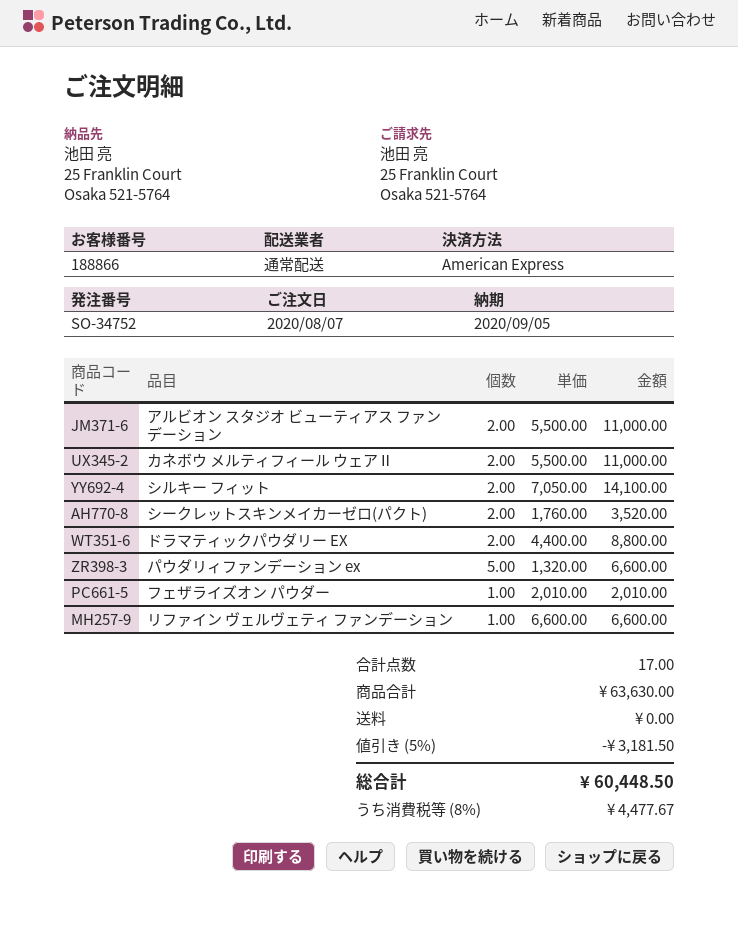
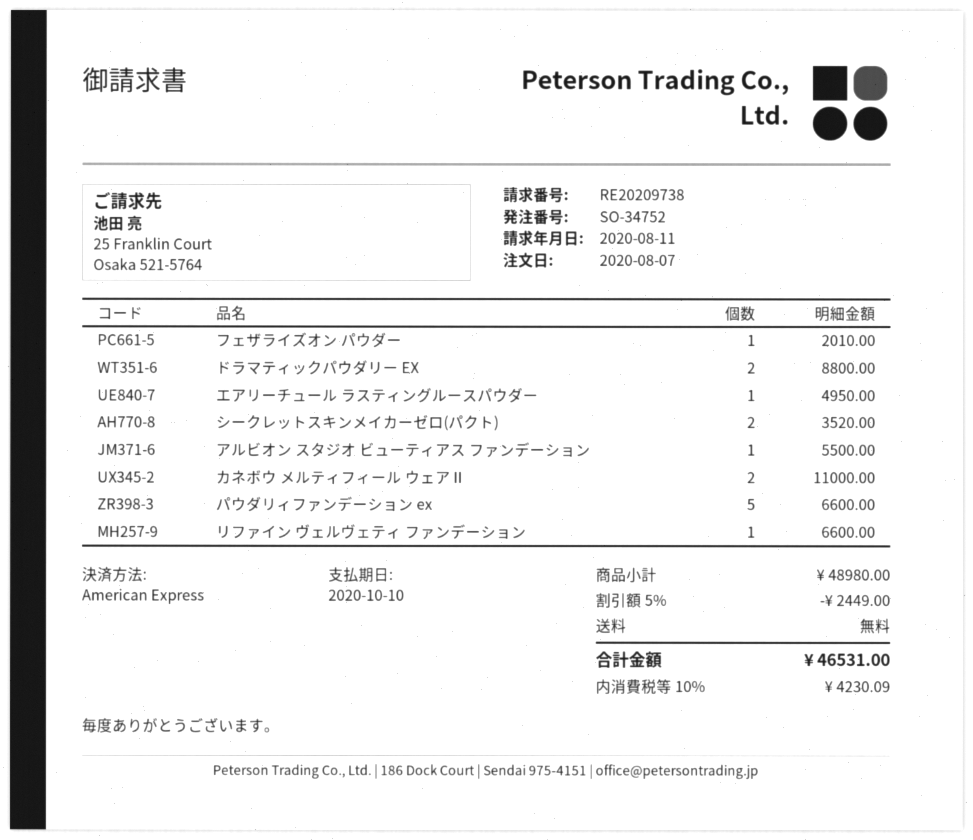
アルビオン スタジオ ビューティアス ファンデーション: 2 for 11000.00 -> 1 for 5500.00
シルキー フィット: 2 for 14100.00 -> none
エアリーチュール ラスティングルースパウダー: none -> 1 for 4950.00
subtotal: 63630.00 -> 48980.00
discount: 5% = 3181.50 -> 5% = 2449.00
tax: 8% = 4477.67 -> 10% = 4230.09
total: 60448.50 -> 46531.00

